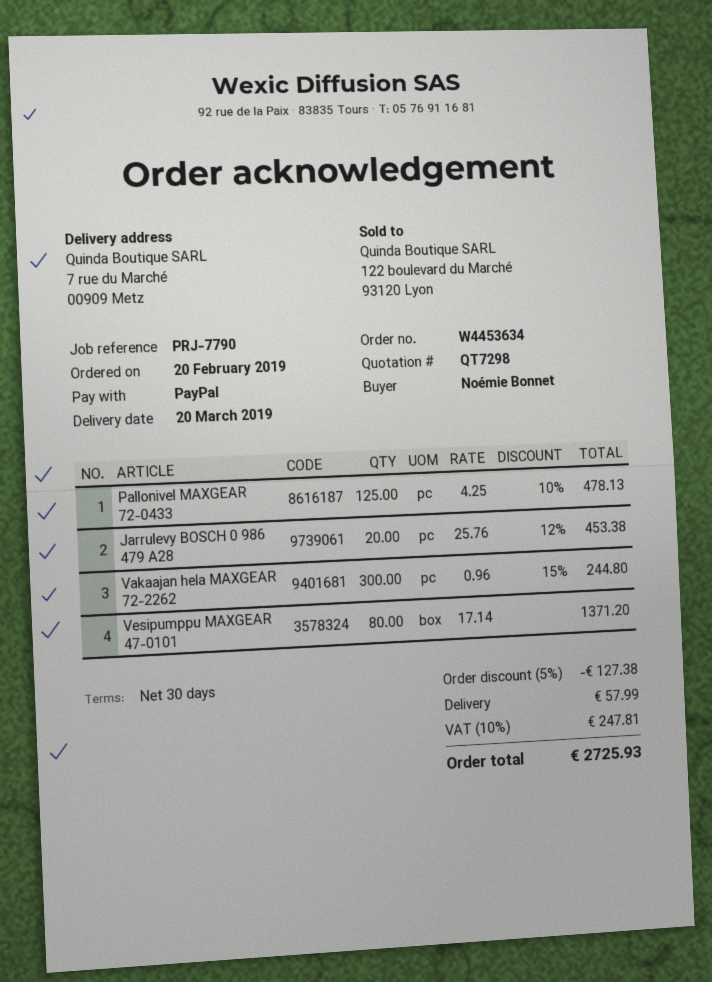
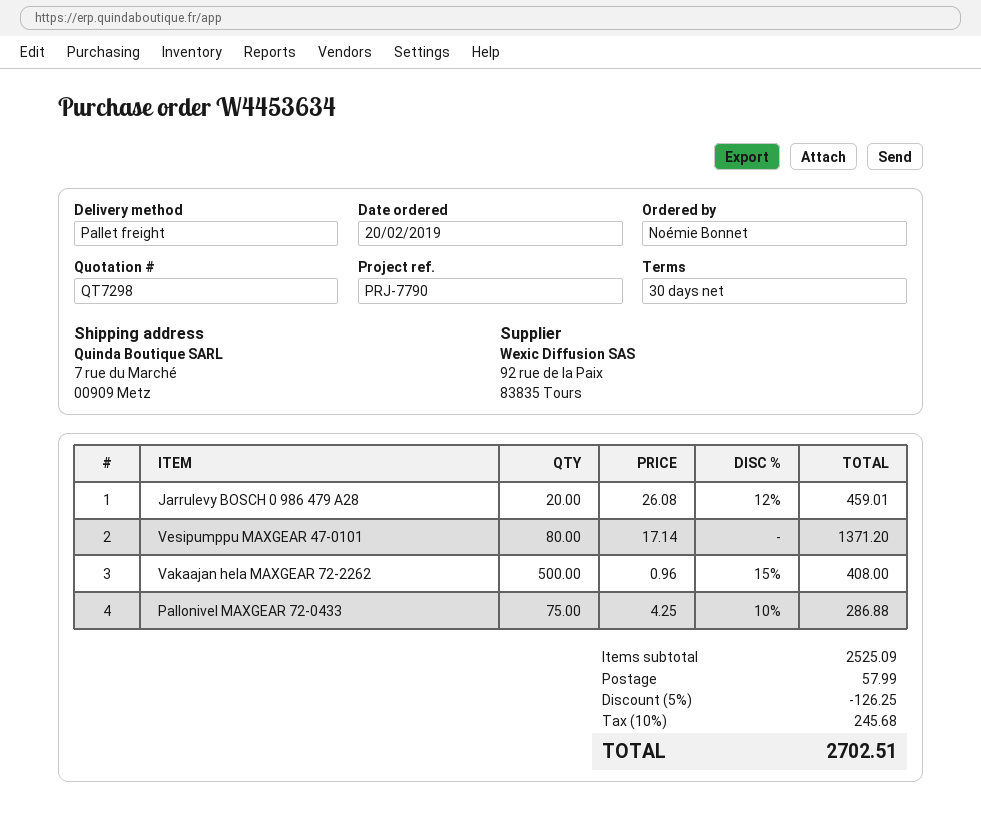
Pallonivel MAXGEAR 72-0433: 125 x 4.25 - 10% = 478.13 -> 75 x 4.25 - 10% = 286.88
Jarrulevy BOSCH 0 986 479 A28: 20 x 25.76 - 12% = 453.38 -> 20 x 26.08 - 12% = 459.01
Vakaajan hela MAXGEAR 72-2262: 300 x 0.96 - 15% = 244.80 -> 500 x 0.96 - 15% = 408.00
discount: 5% = 127.38 -> 5% = 126.25
tax: 10% = 247.81 -> 10% = 245.68
total: 2725.93 -> 2702.51

